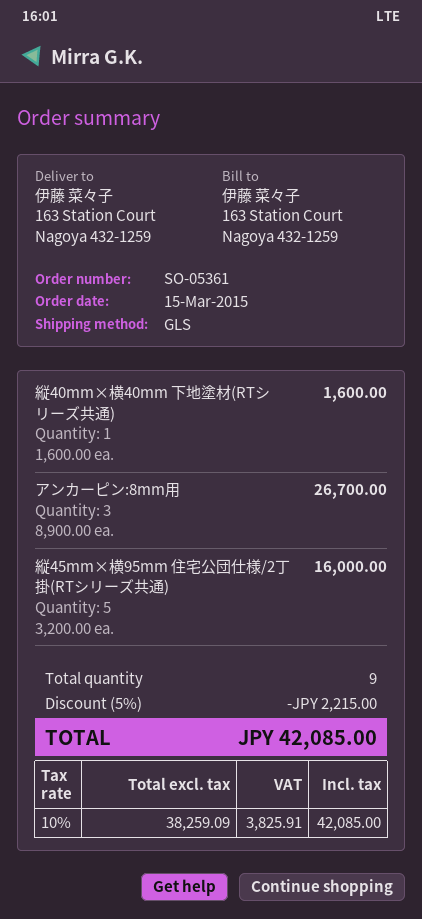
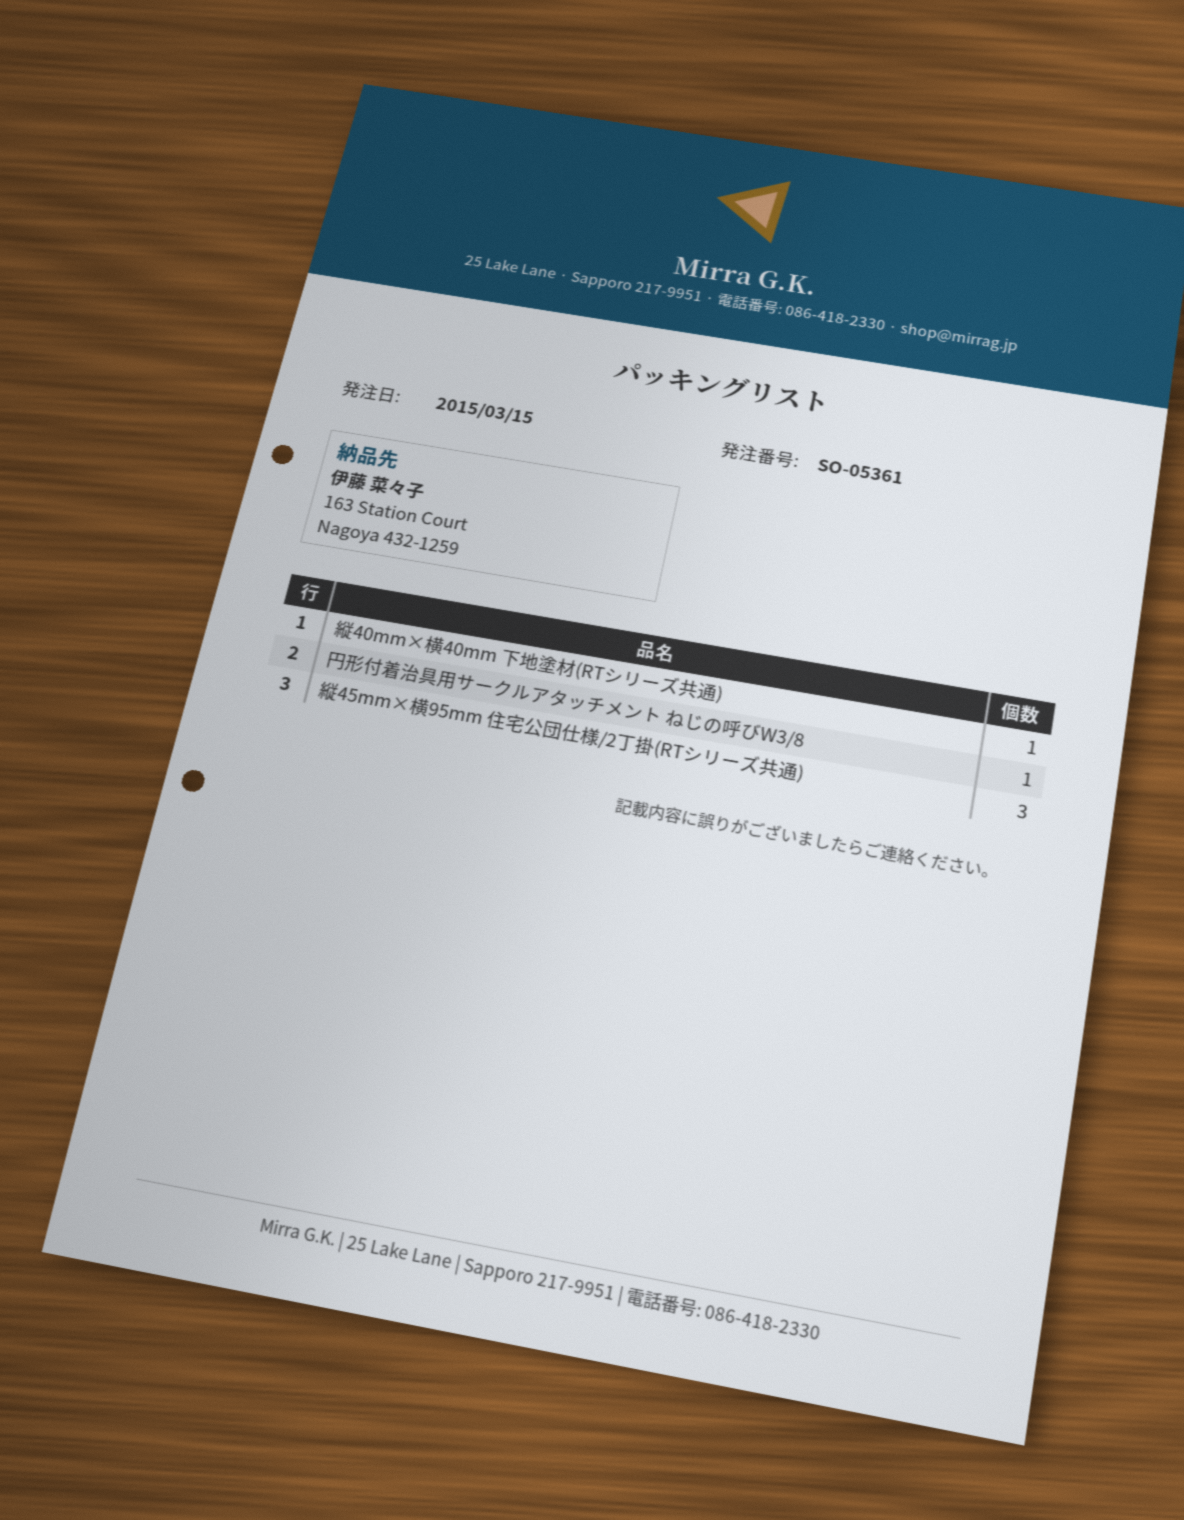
アンカーピン:8mm用: 3 -> none
縦45mm×横95mm 住宅公団仕様/2丁掛(RTシリーズ共通): 5 -> 3
円形付着治具用サークルアタッチメント ねじの呼びW3/8: none -> 1

